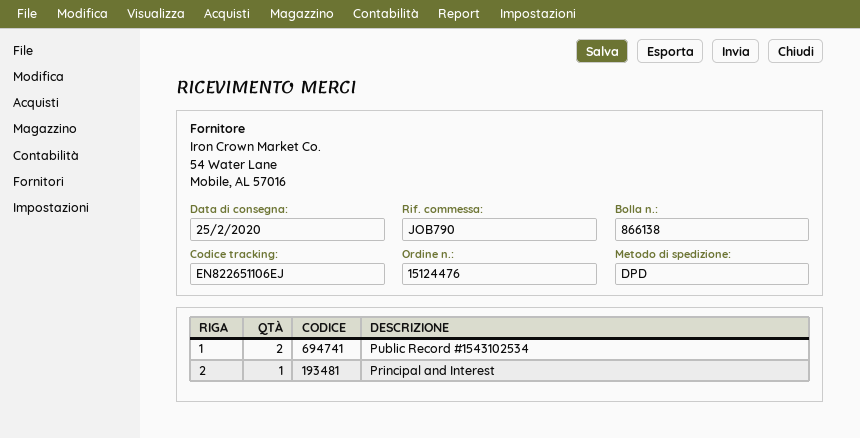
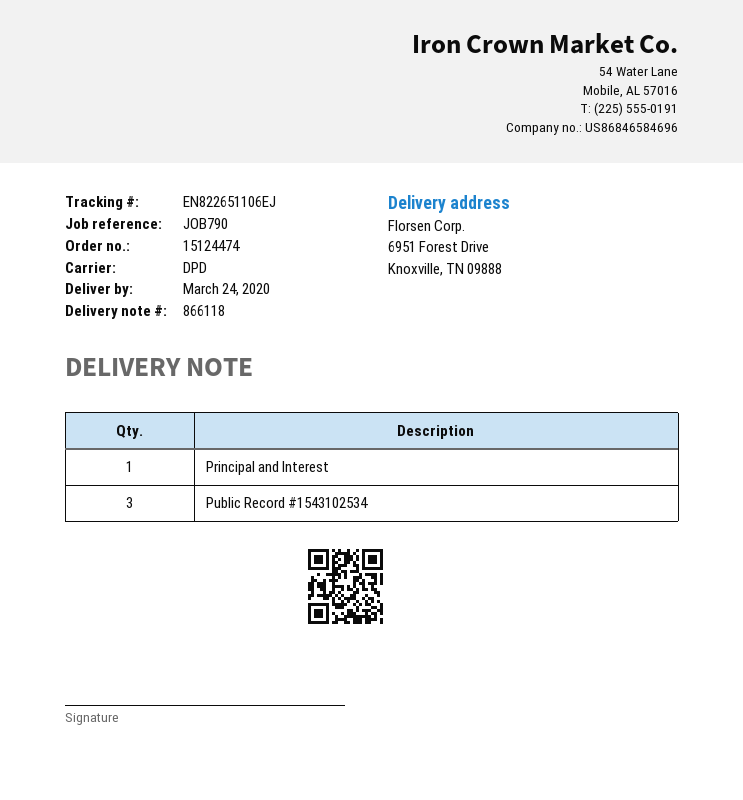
order number: 15124476 -> 15124474
delivery note number: 866138 -> 866118
delivery date: 2020-02-25 -> 2020-03-24
Public Record #1543102534: 2 -> 3

